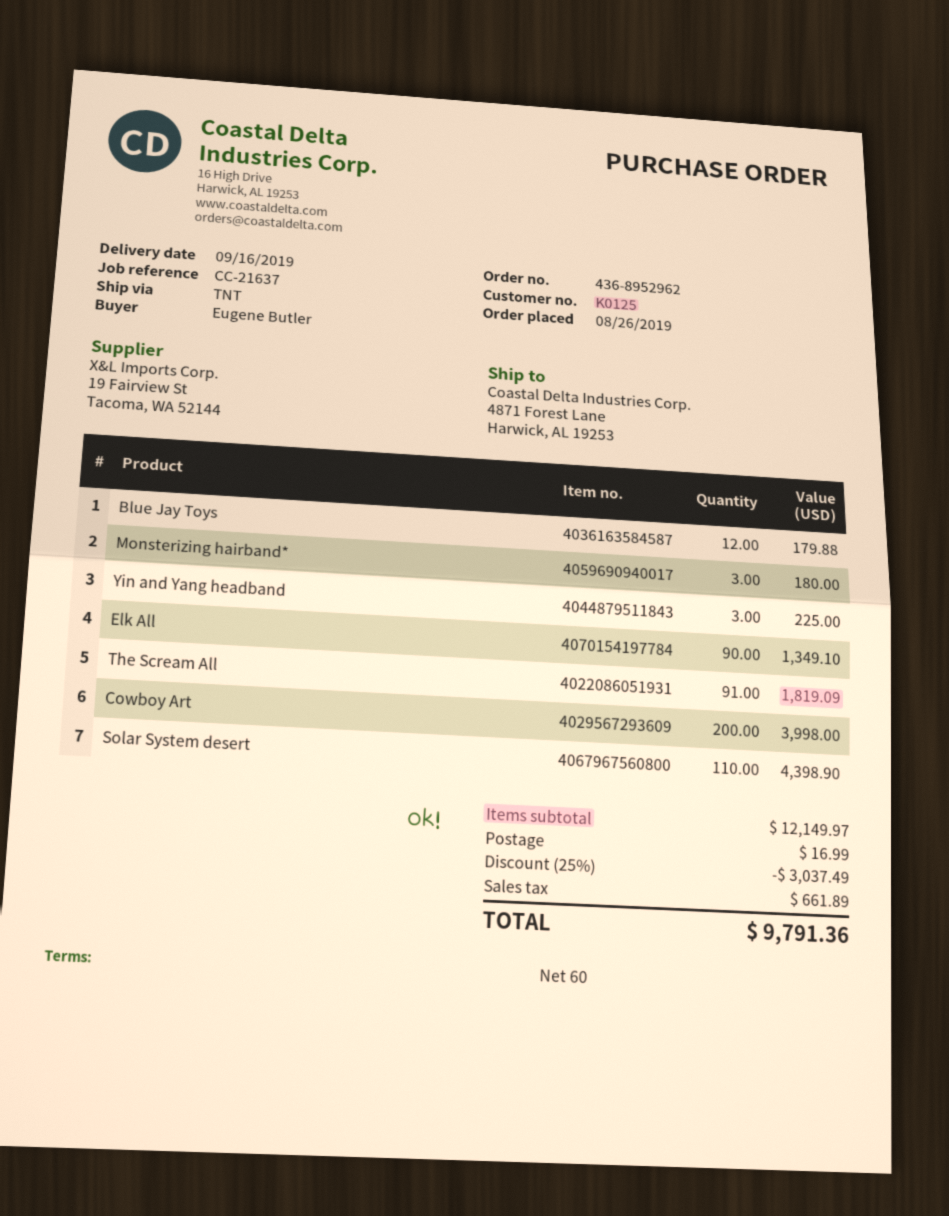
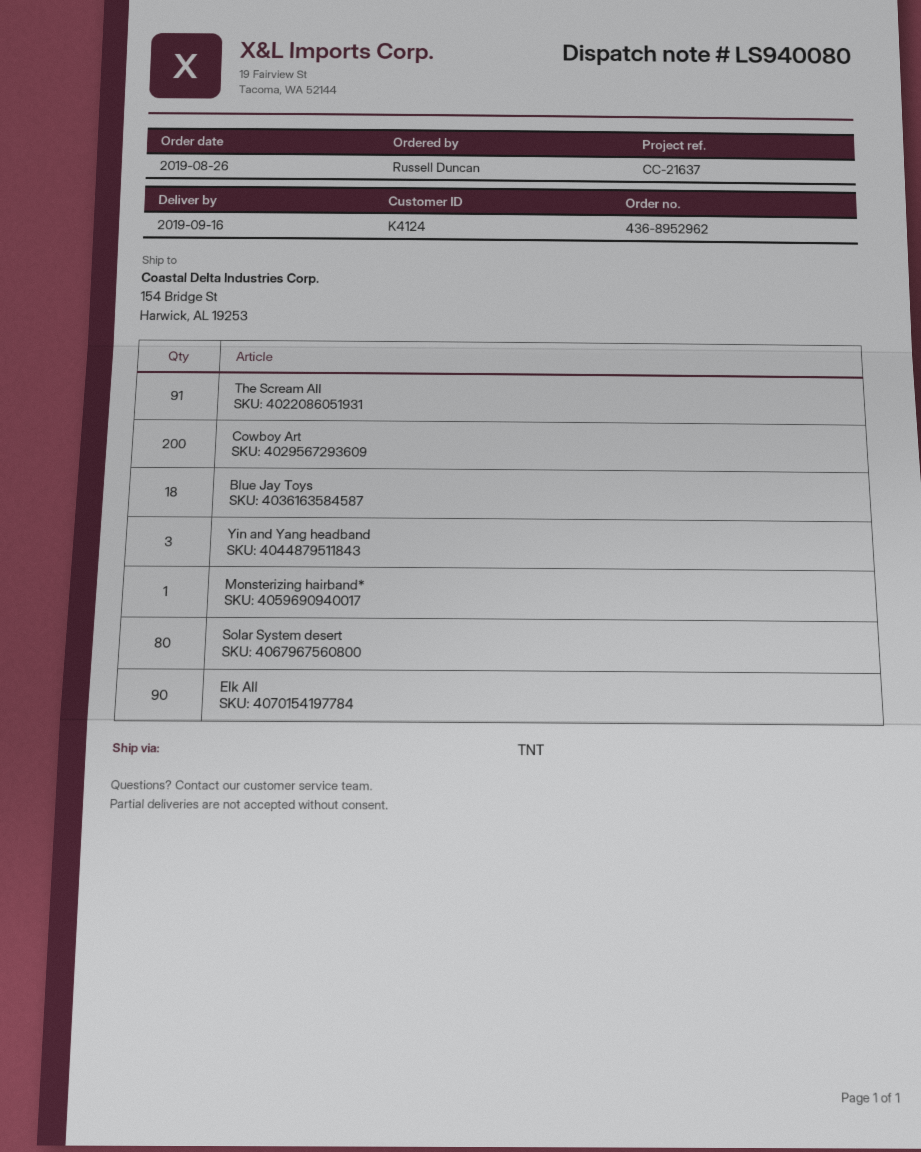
customer number: K0125 -> K4124
ordered by: Eugene Butler -> Russell Duncan
ship to: 4871 Forest Lane, Harwick, AL 19253 -> 154 Bridge St, Harwick, AL 19253
Blue Jay Toys: 12 -> 18
Monsterizing hairband*: 3 -> 1
Solar System desert: 110 -> 80

